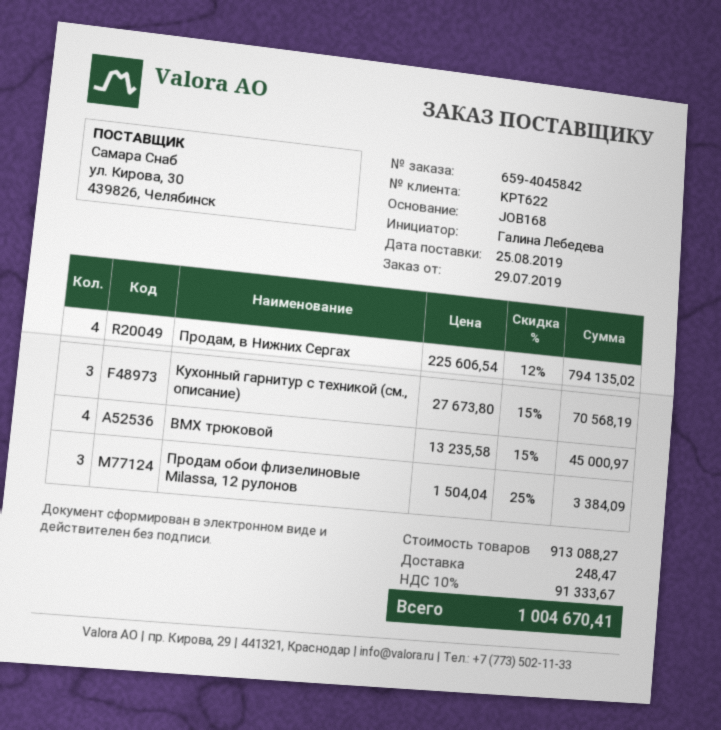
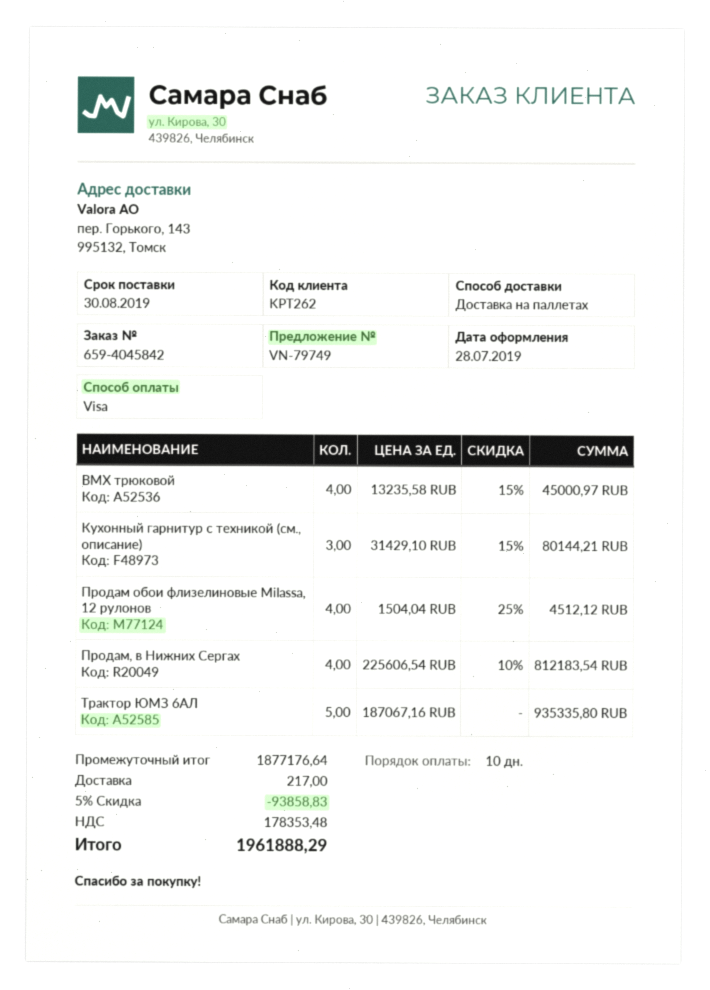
order date: 2019-07-29 -> 2019-07-28
delivery date: 2019-08-25 -> 2019-08-30
customer number: KPT622 -> KPT262
Продам, в Нижних Сергах: 4 x 225606.54 - 12% = 794135.02 -> 4 x 225606.54 - 10% = 812183.54
Кухонный гарнитур с техникой (см., описание): 3 x 27673.80 - 15% = 70568.19 -> 3 x 31429.10 - 15% = 80144.21
Продам обои флизелиновые Milassa, 12 рулонов: 3 x 1504.04 - 25% = 3384.09 -> 4 x 1504.04 - 25% = 4512.12
Трактор ЮМЗ 6АЛ: none -> 5 x 187067.16 = 935335.80
subtotal: 913088.27 -> 1877176.64
discount: none -> 5% = 93858.83
shipping: 248.47 -> 217.00
tax: 91333.67 -> 178353.48
total: 1004670.41 -> 1961888.29

